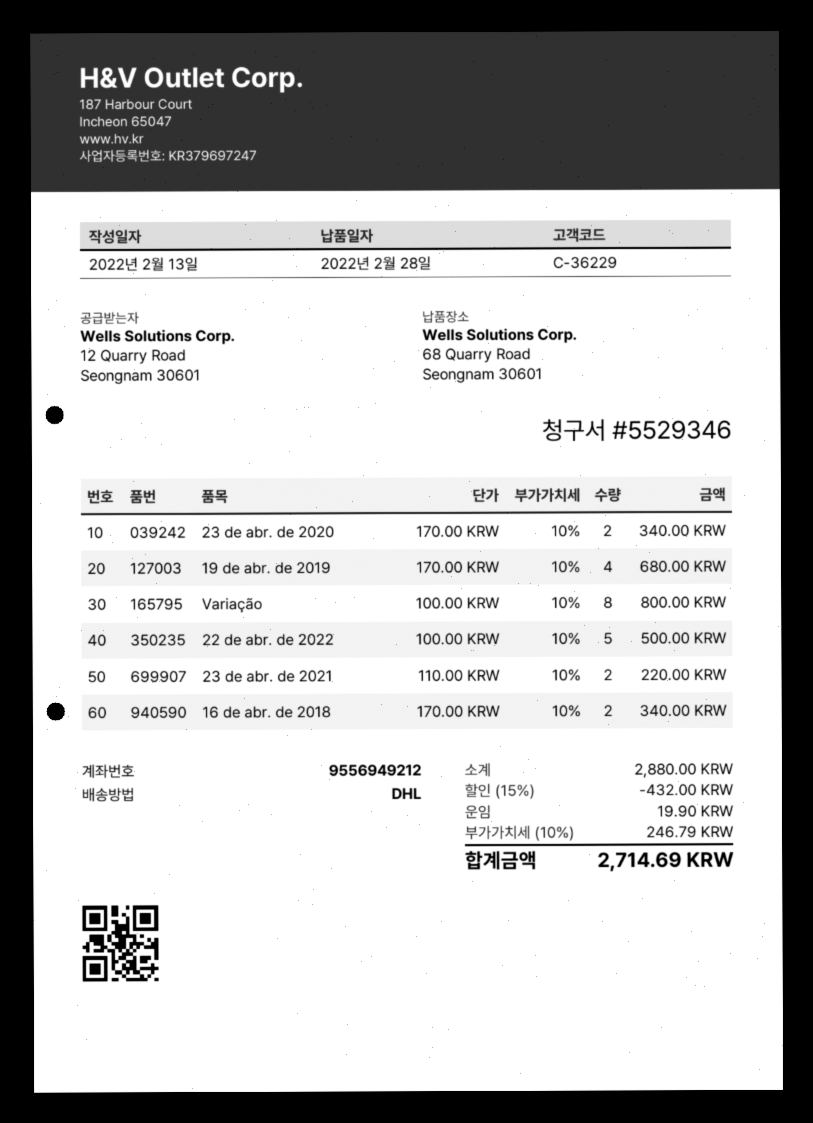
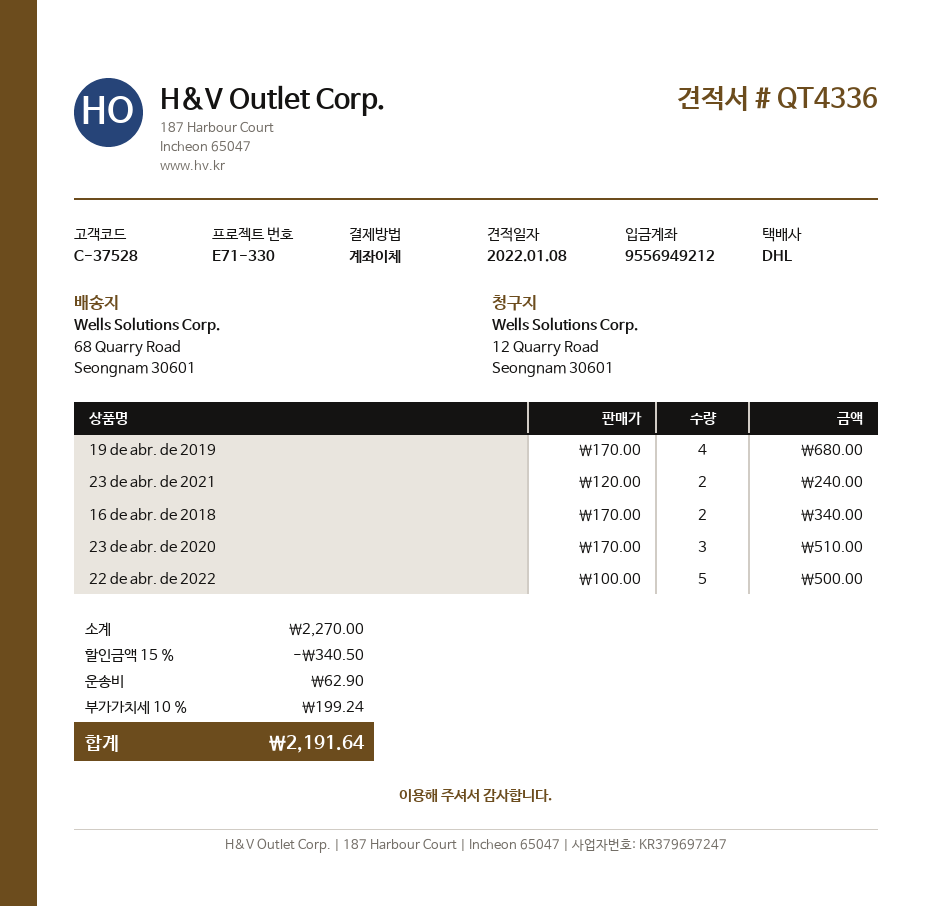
customer number: C-36229 -> C-37528
23 de abr. de 2020: 2 x 170.00 = 340.00 -> 3 x 170.00 = 510.00
Variação: 8 x 100.00 = 800.00 -> none
23 de abr. de 2021: 2 x 110.00 = 220.00 -> 2 x 120.00 = 240.00
subtotal: 2880.00 -> 2270.00
discount: 15% = 432.00 -> 15% = 340.50
shipping: 19.90 -> 62.90
tax: 10% = 246.79 -> 10% = 199.24
total: 2714.69 -> 2191.64

